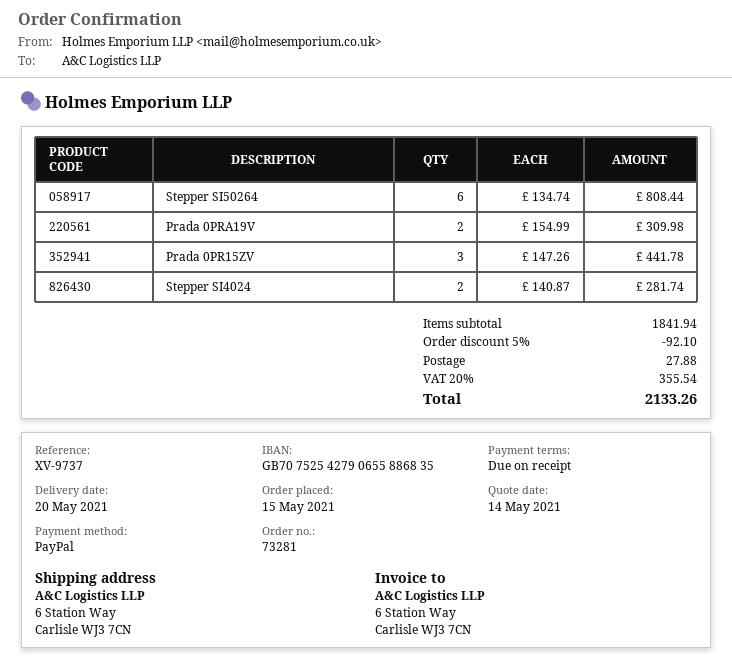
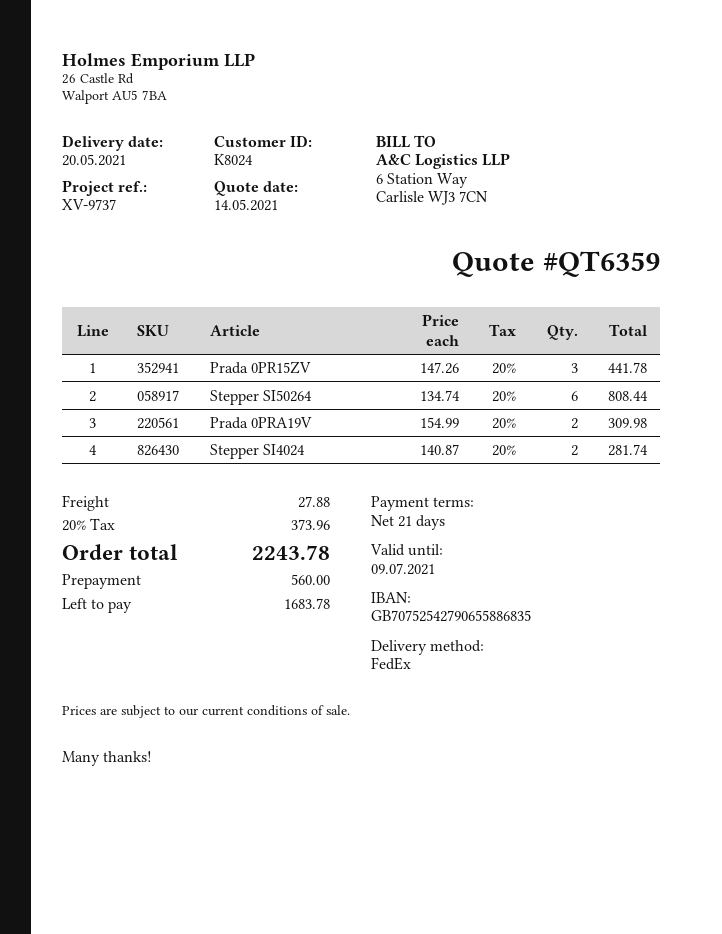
payment terms: on receipt -> 21 days
discount: 5% = 92.10 -> none
tax: 20% = 355.54 -> 20% = 373.96
total: 2133.26 -> 2243.78

